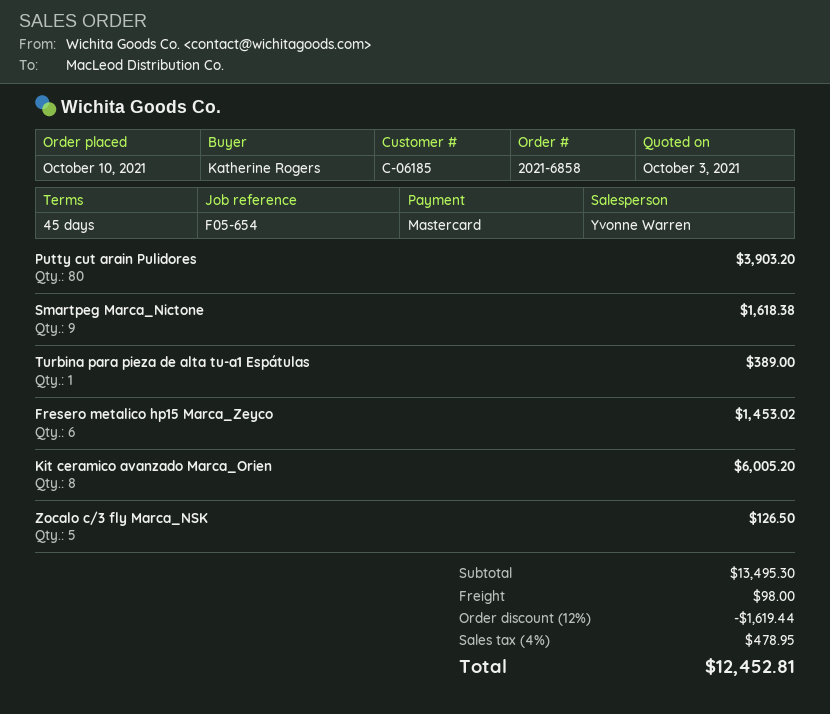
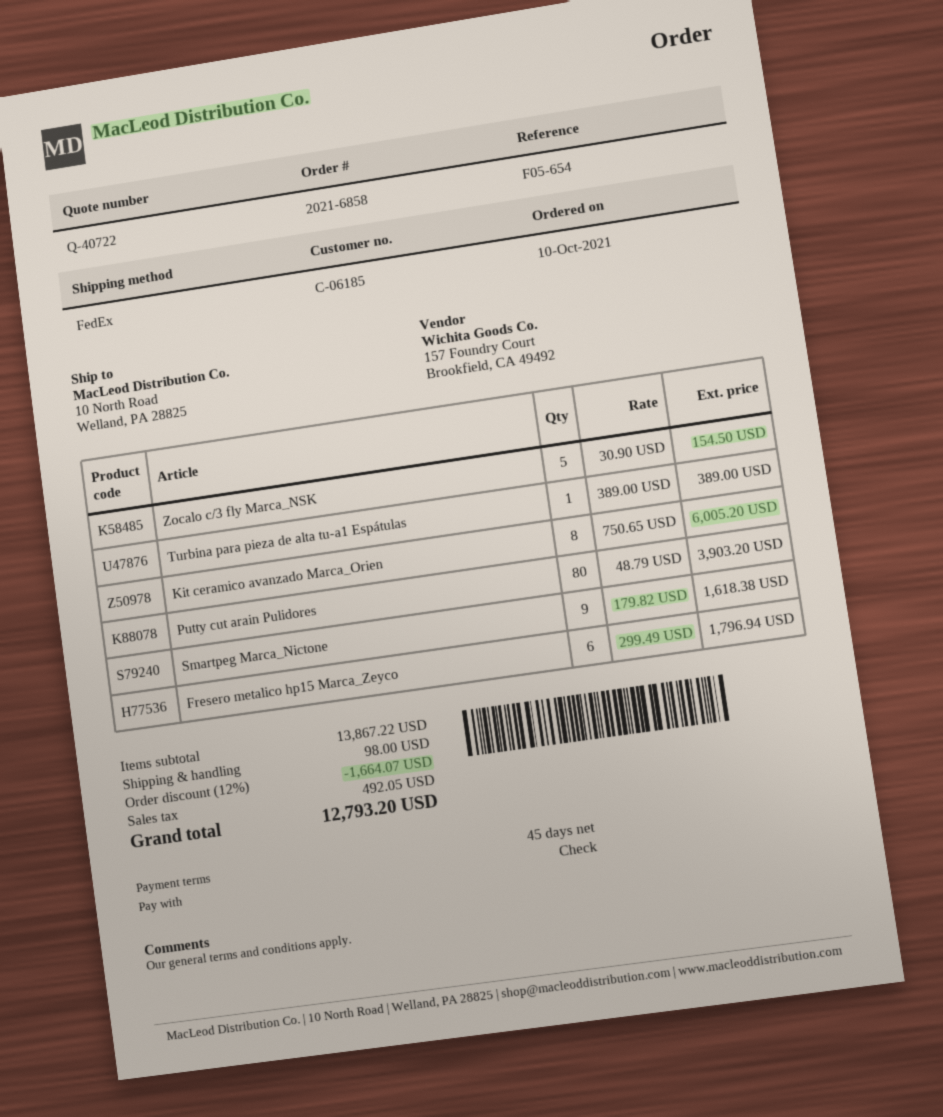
payment method: Mastercard -> cheque
Fresero metalico hp15 Marca_Zeyco: 6 for 1453.02 -> 6 for 1796.94
Zocalo c/3 fly Marca_NSK: 5 for 126.50 -> 5 for 154.50
subtotal: 13495.30 -> 13867.22
discount: 12% = 1619.44 -> 12% = 1664.07
tax: 478.95 -> 492.05
total: 12452.81 -> 12793.20

